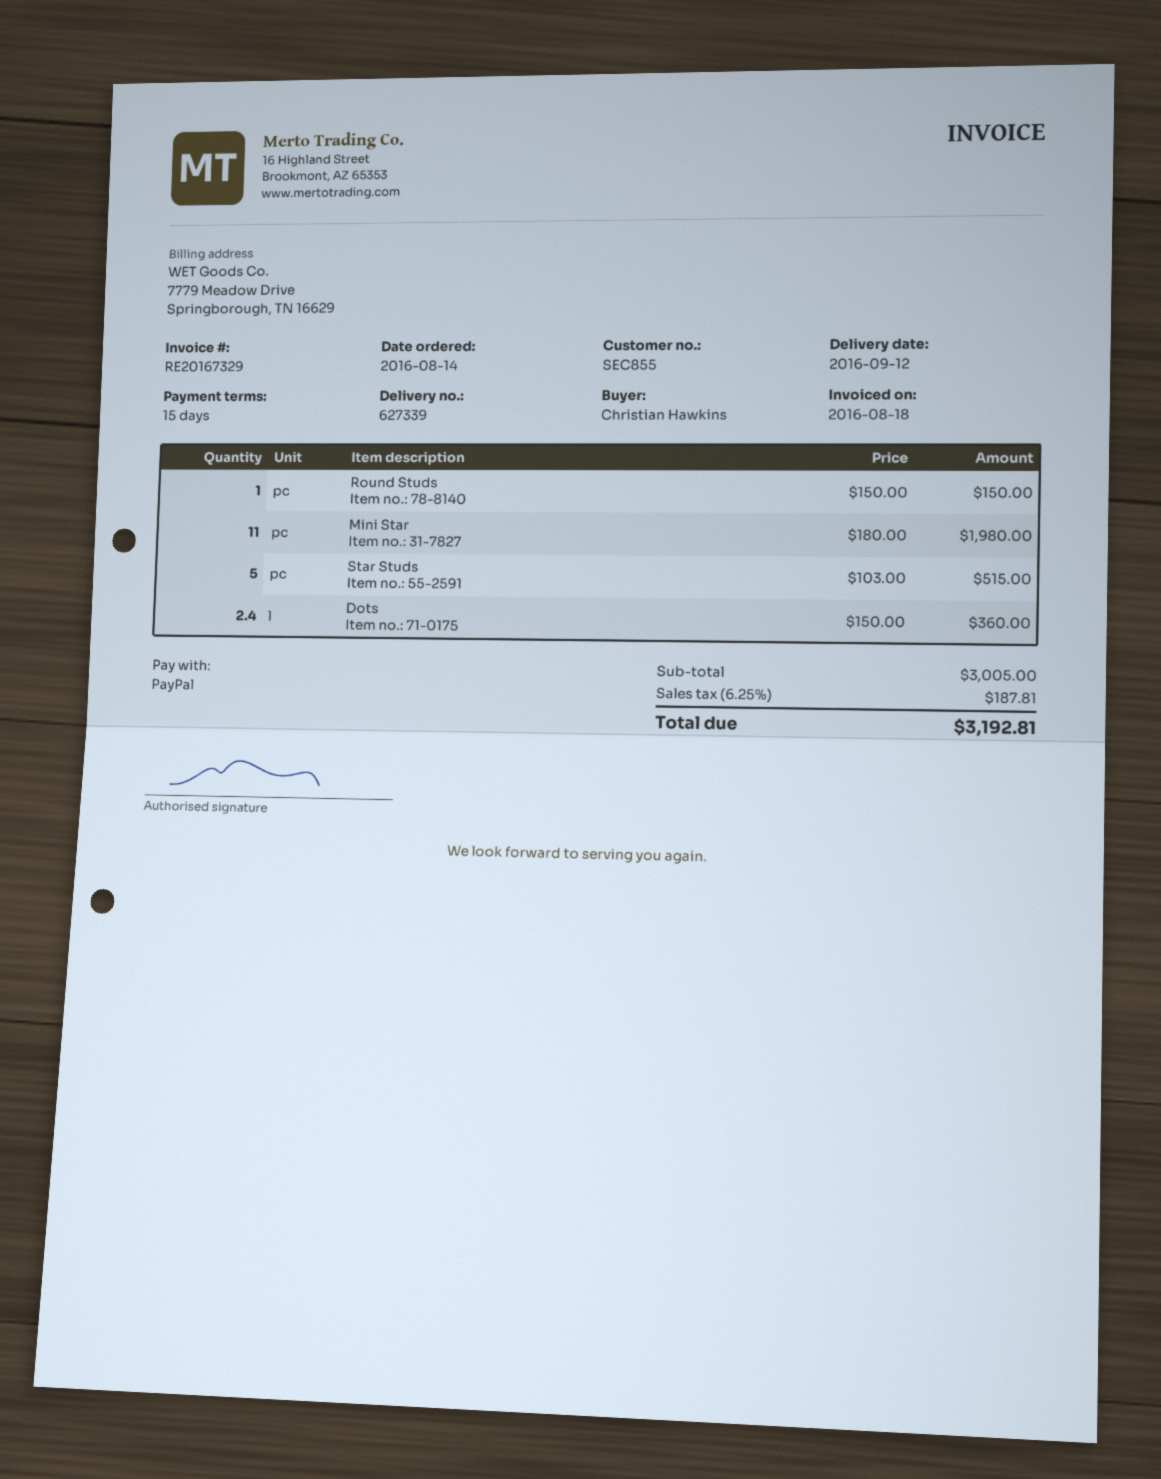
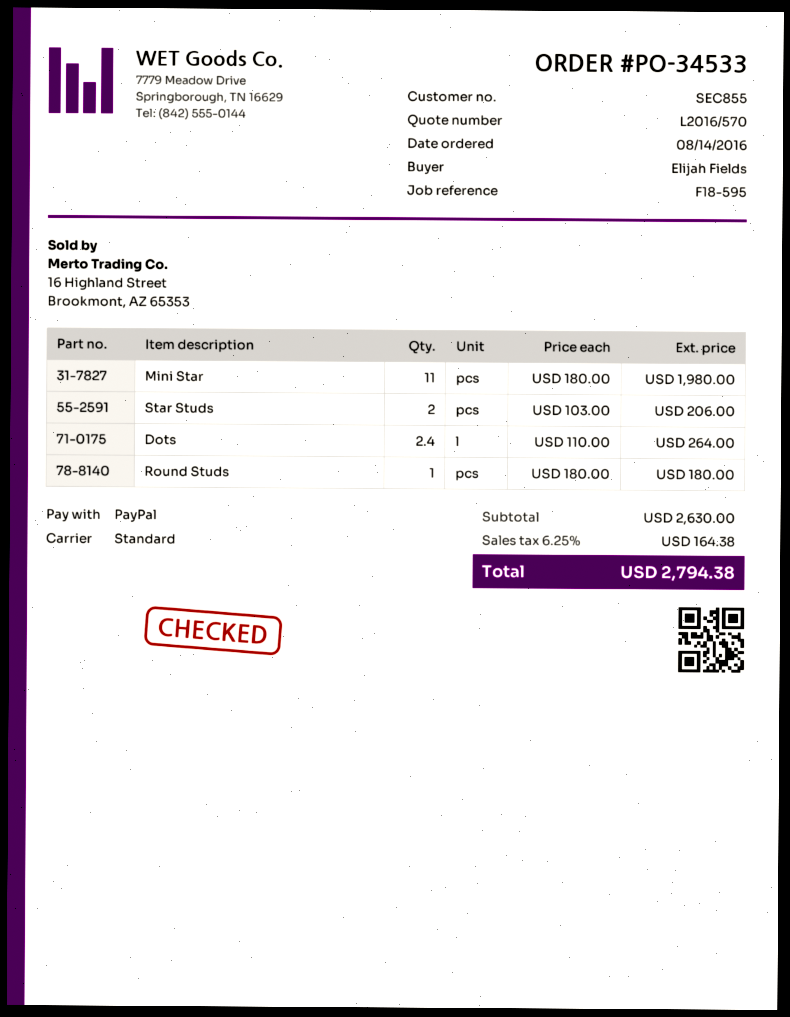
ordered by: Christian Hawkins -> Elijah Fields
Round Studs: 1 x 150.00 = 150.00 -> 1 x 180.00 = 180.00
Star Studs: 5 x 103.00 = 515.00 -> 2 x 103.00 = 206.00
Dots: 2.4 x 150.00 = 360.00 -> 2.4 x 110.00 = 264.00
subtotal: 3005.00 -> 2630.00
tax: 6.25% = 187.81 -> 6.25% = 164.38
total: 3192.81 -> 2794.38

